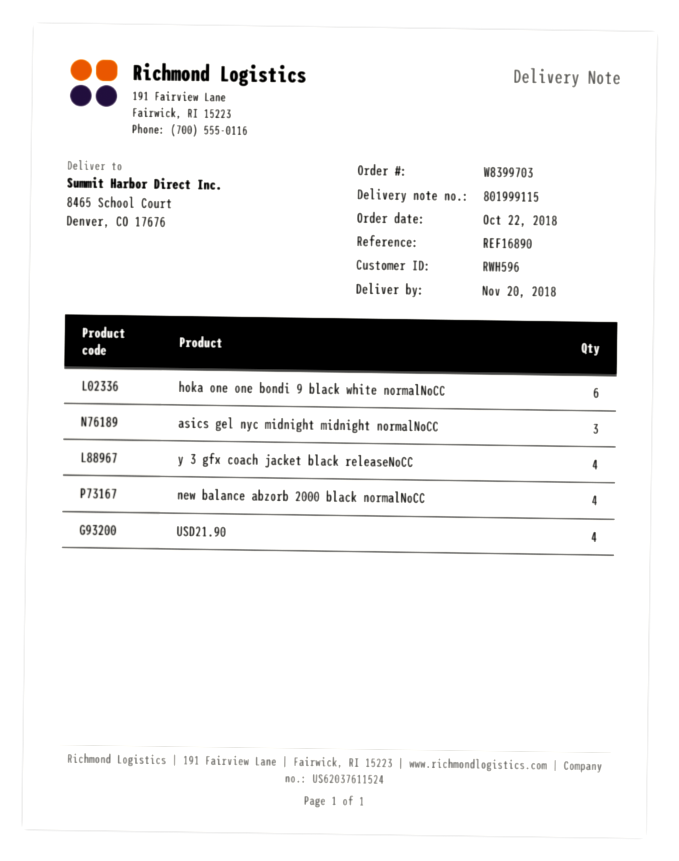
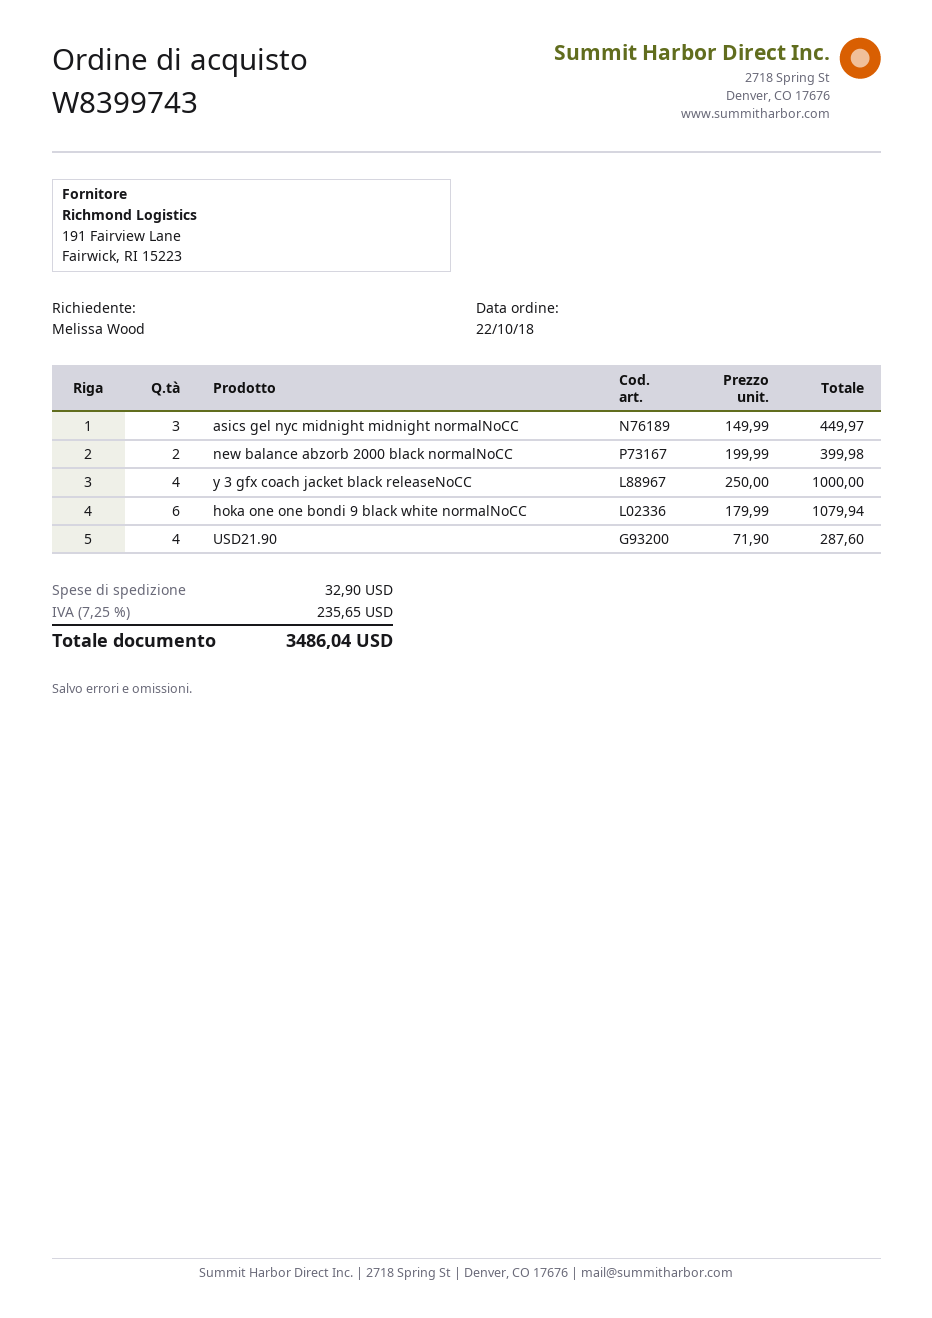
order number: W8399703 -> W8399743
new balance abzorb 2000 black normalNoCC: 4 -> 2

